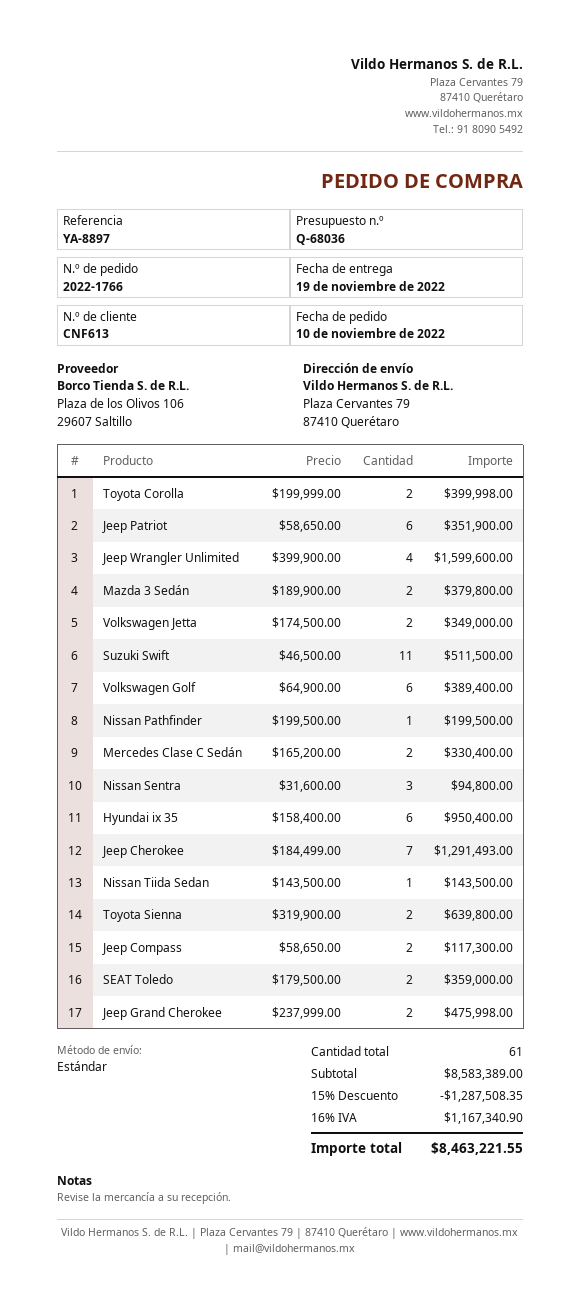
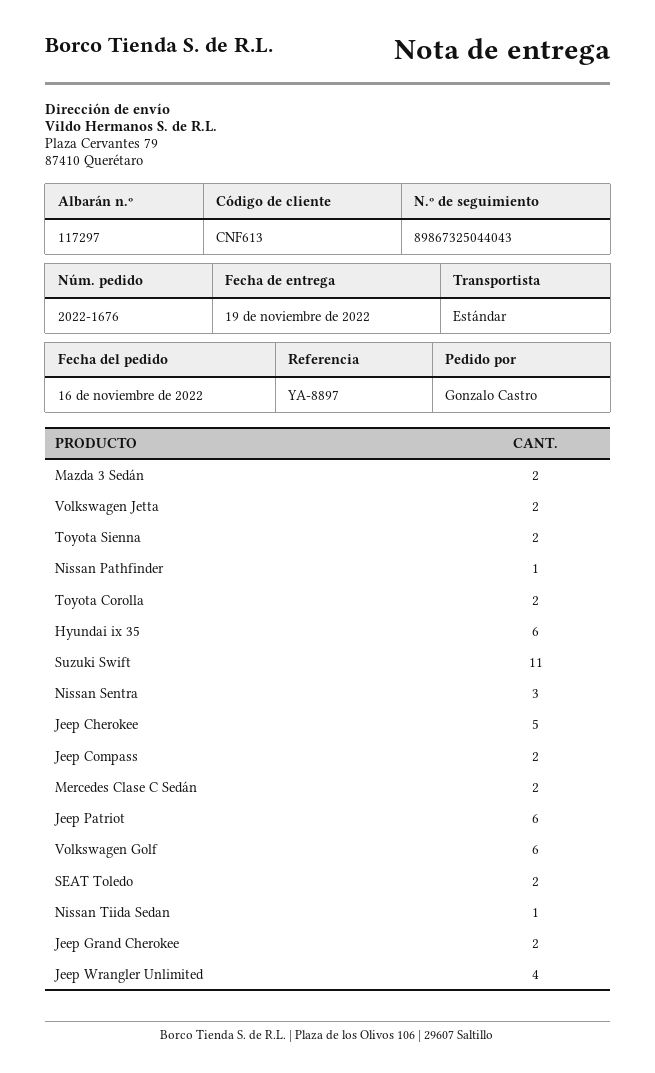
order number: 2022-1766 -> 2022-1676
order date: 2022-11-10 -> 2022-11-16
Jeep Cherokee: 7 -> 5

